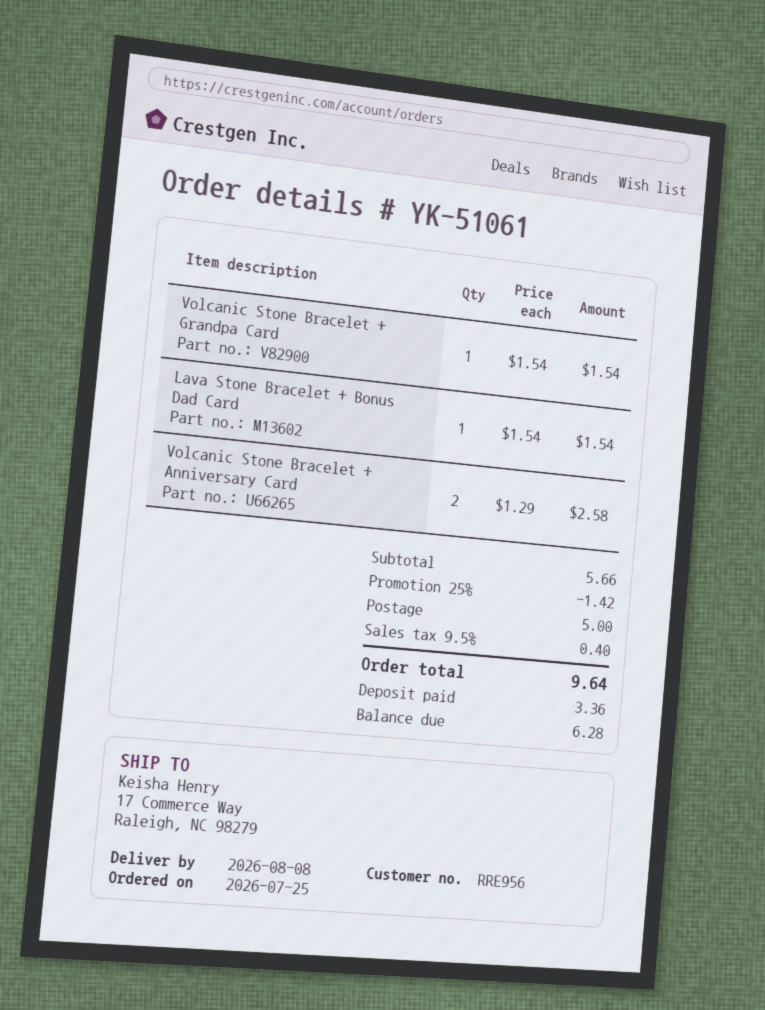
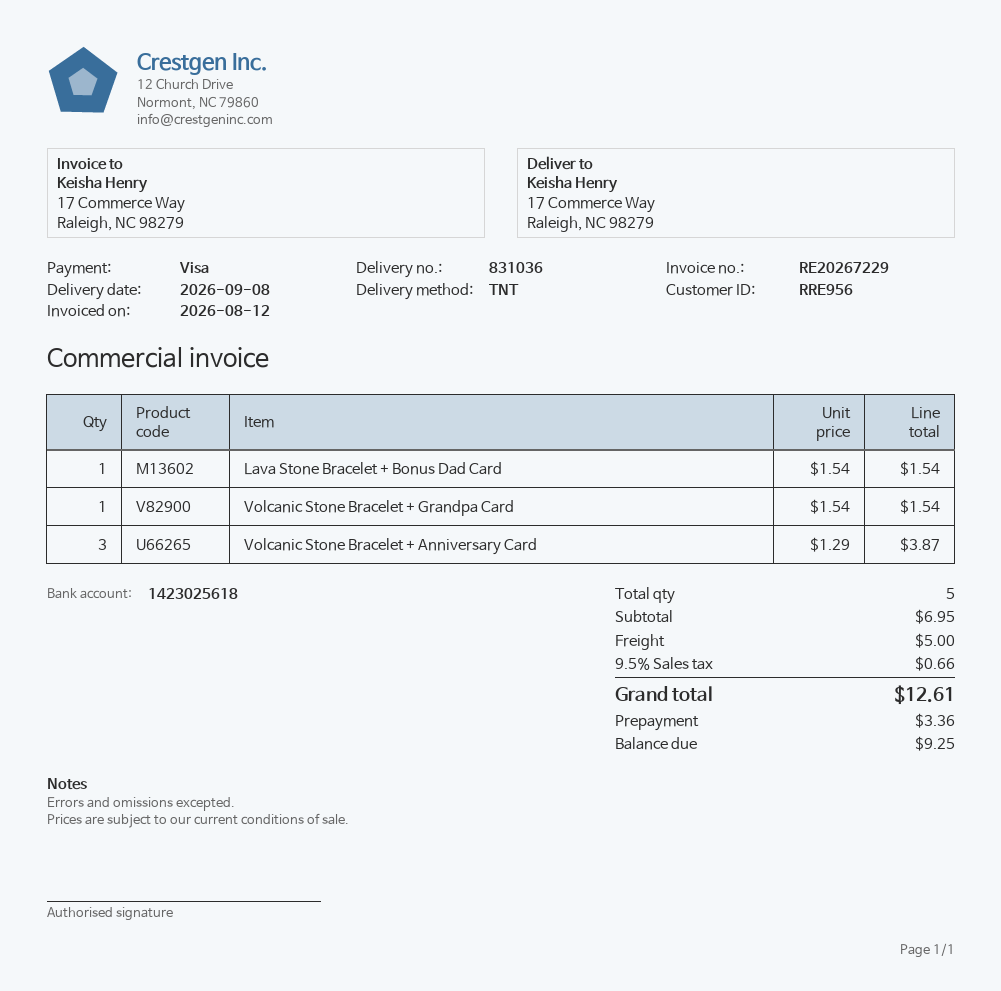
delivery date: 2026-08-08 -> 2026-09-08
Volcanic Stone Bracelet + Anniversary Card: 2 x 1.29 = 2.58 -> 3 x 1.29 = 3.87
subtotal: 5.66 -> 6.95
discount: 25% = 1.42 -> none
tax: 9.5% = 0.40 -> 9.5% = 0.66
total: 9.64 -> 12.61
balance: 6.28 -> 9.25

